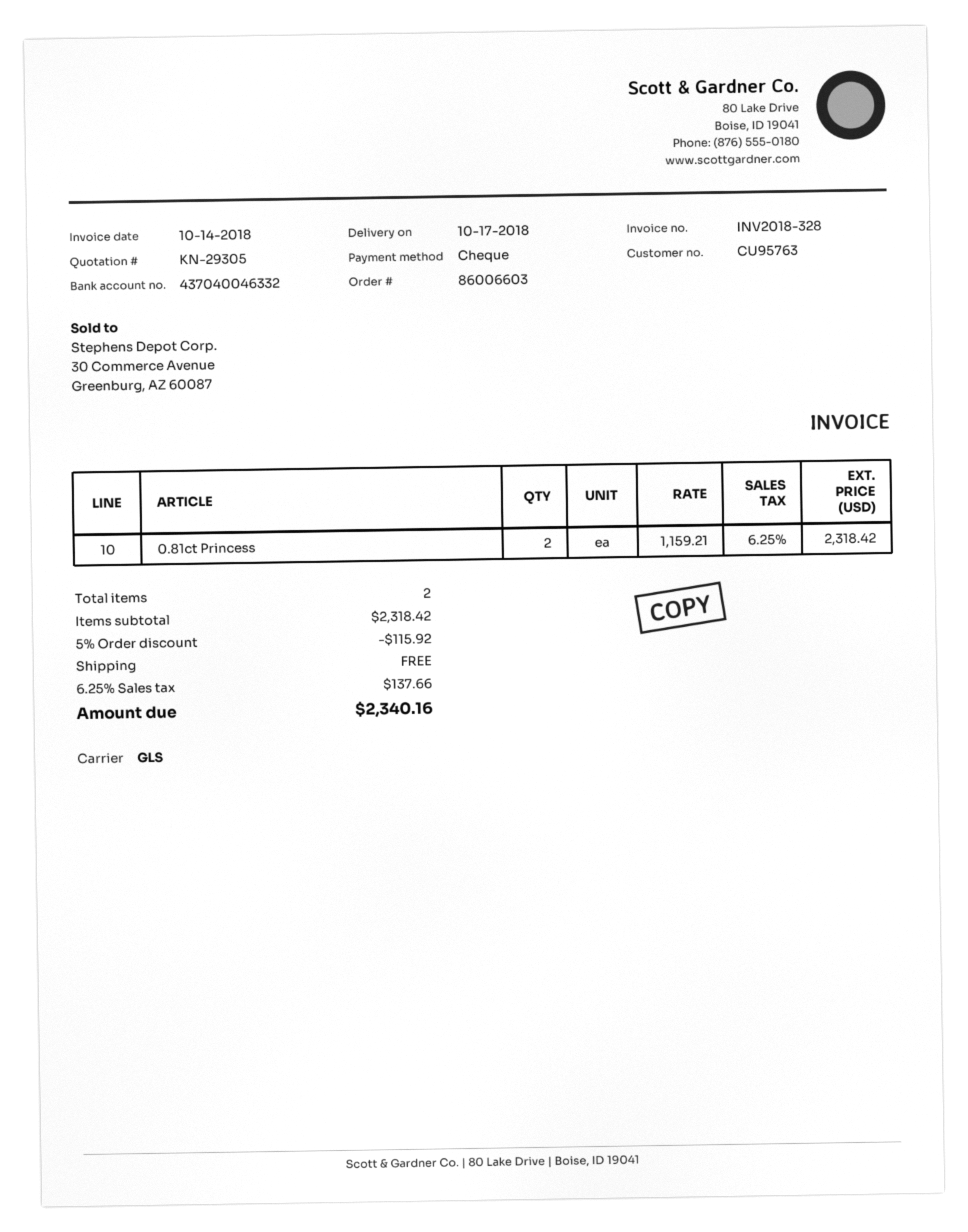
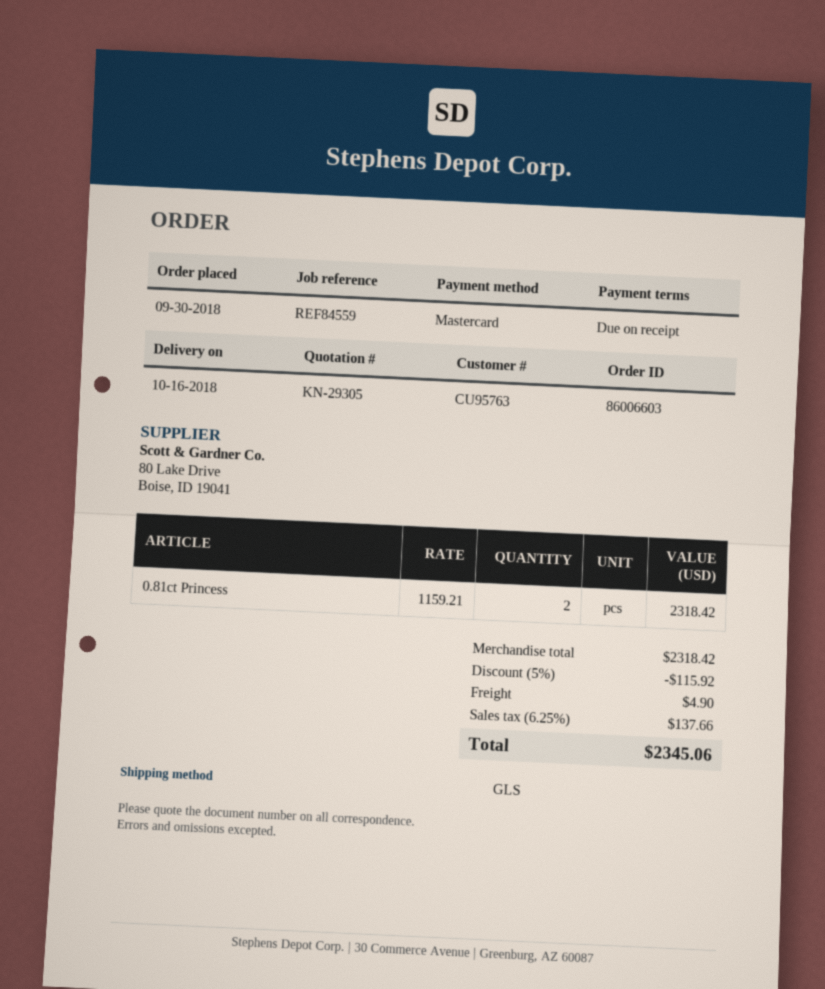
delivery date: 2018-10-17 -> 2018-10-16
payment method: cheque -> Mastercard
shipping: 0.00 -> 4.90
total: 2340.16 -> 2345.06

